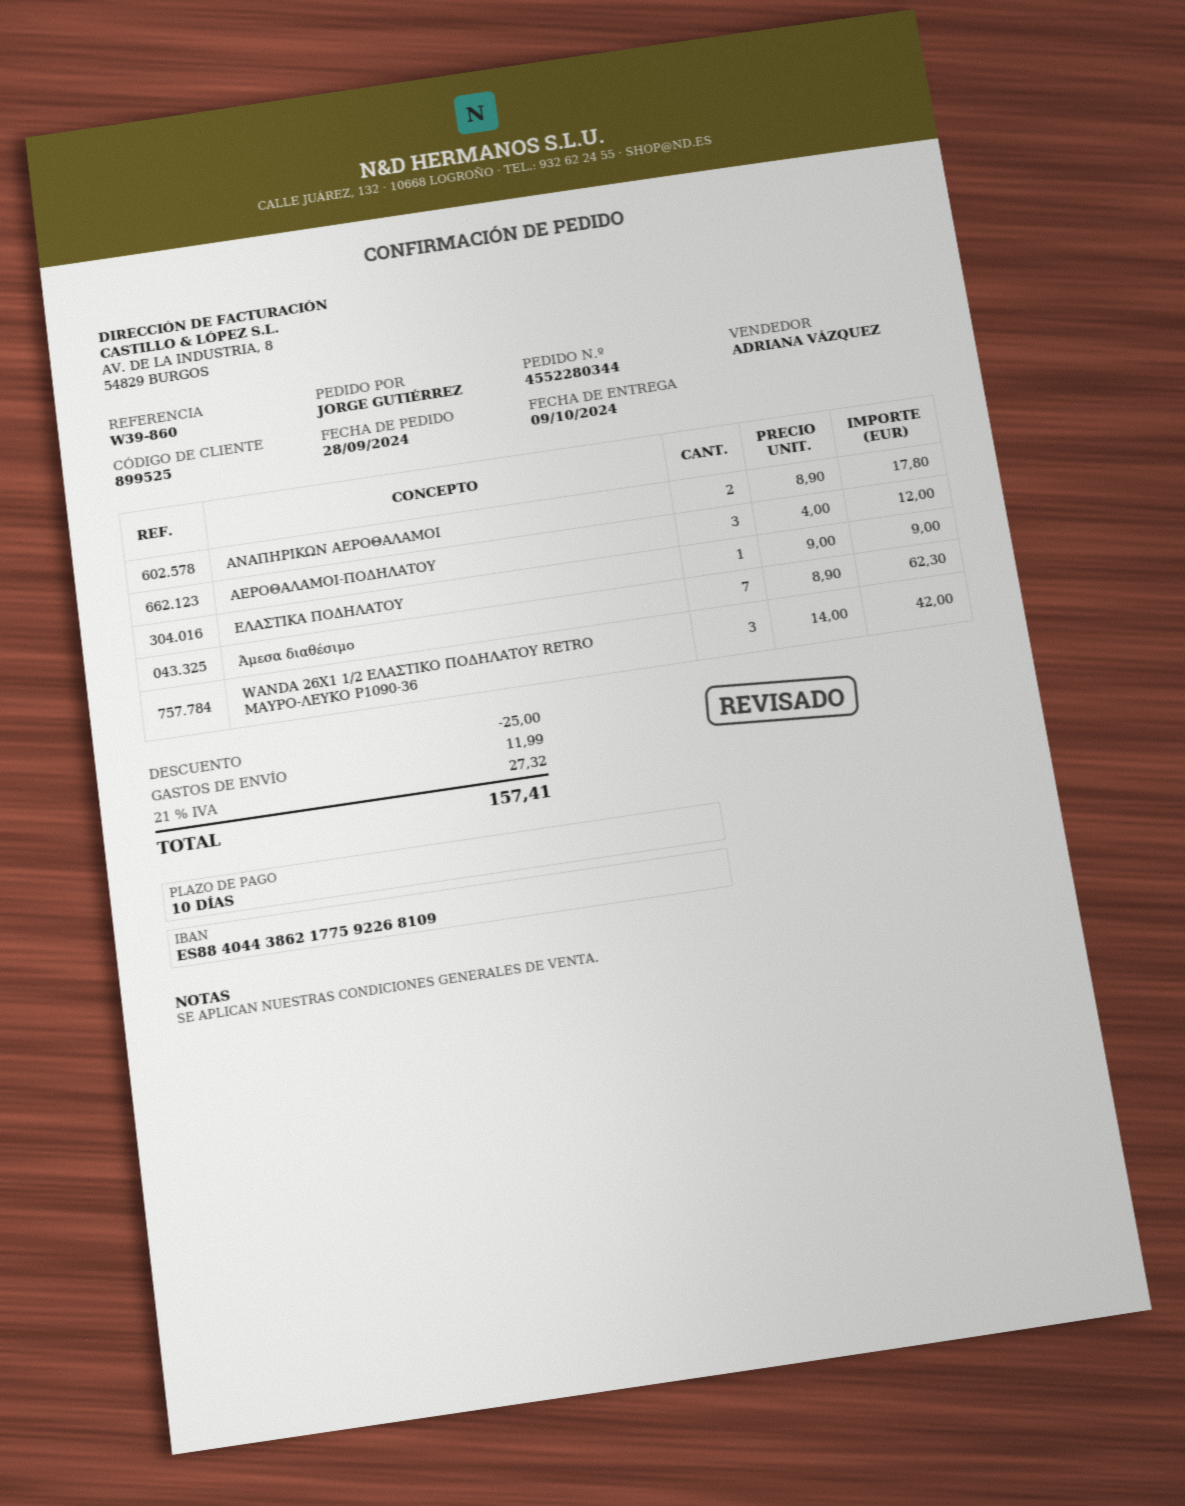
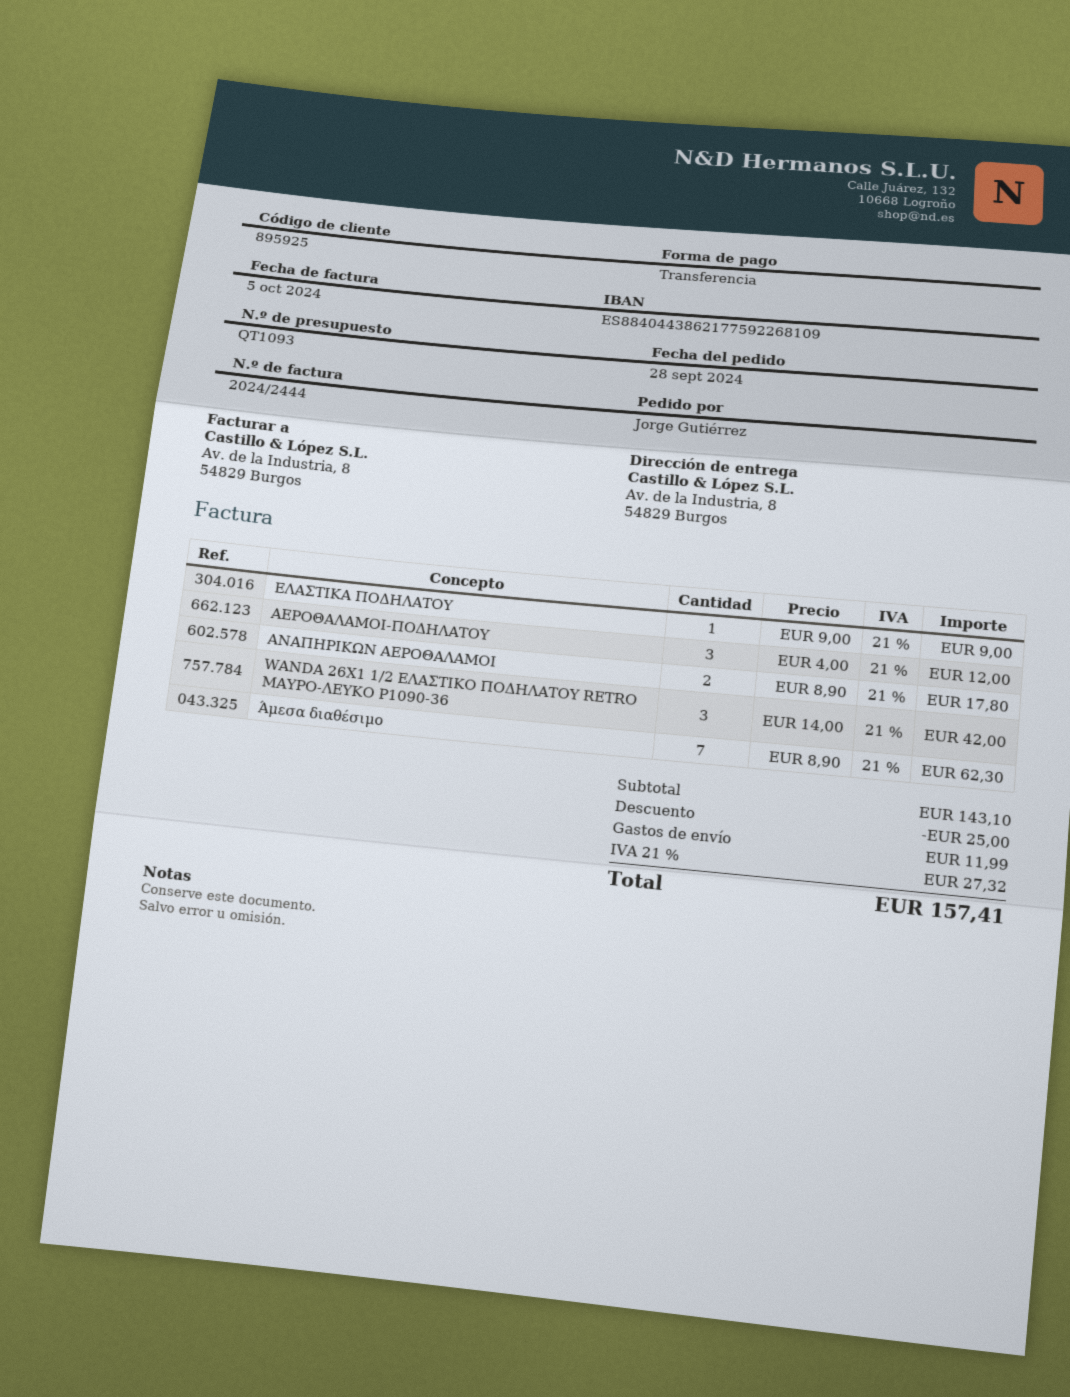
customer number: 899525 -> 895925

